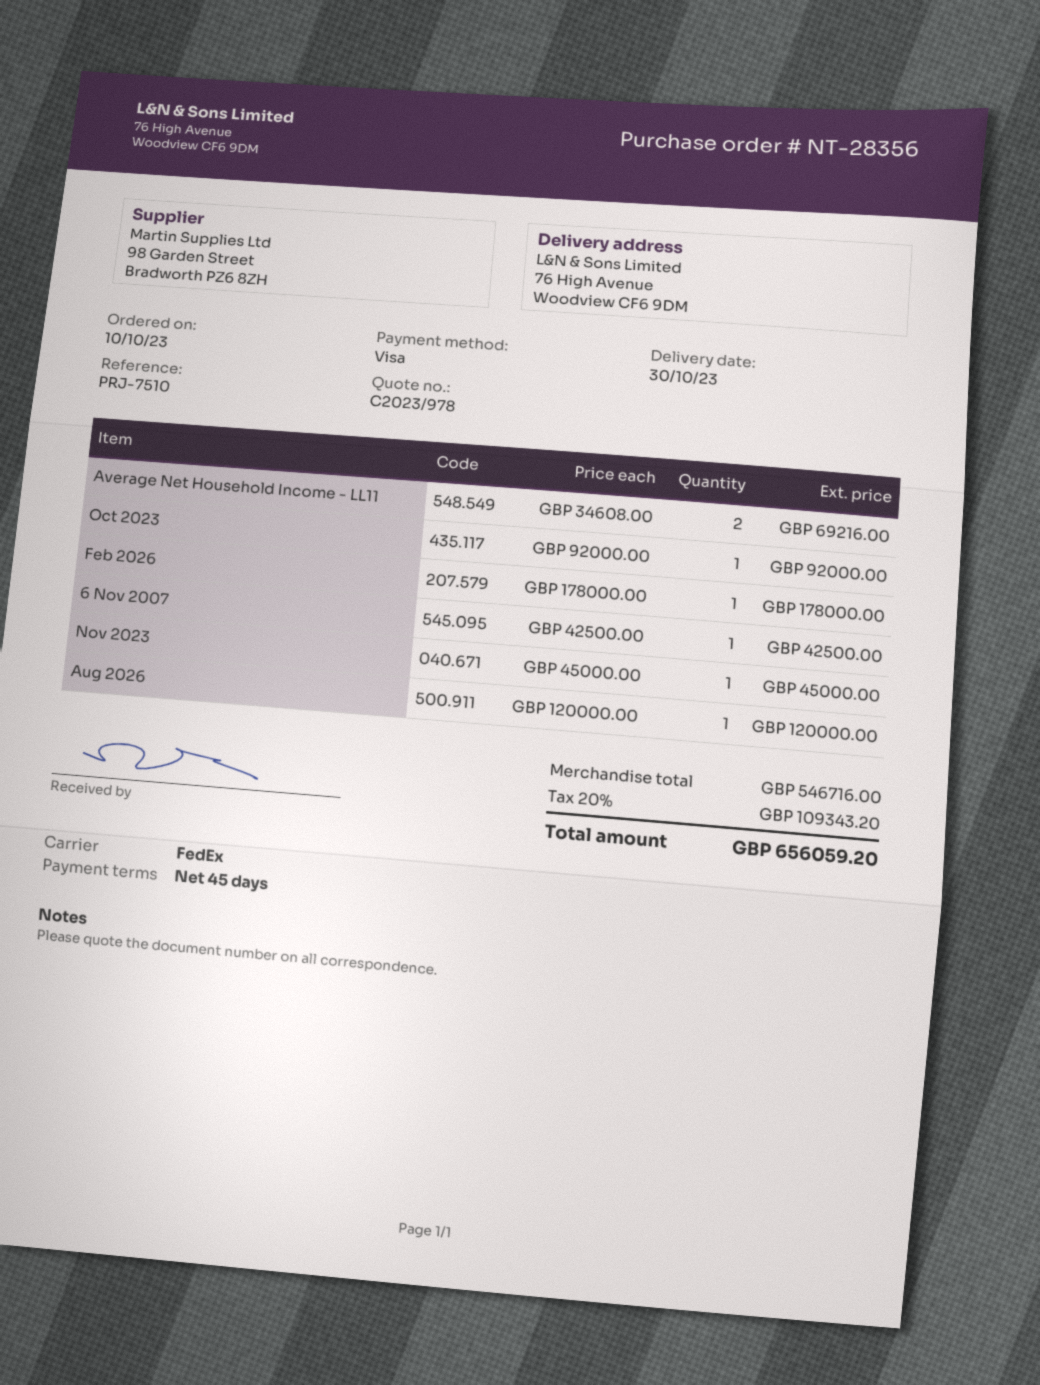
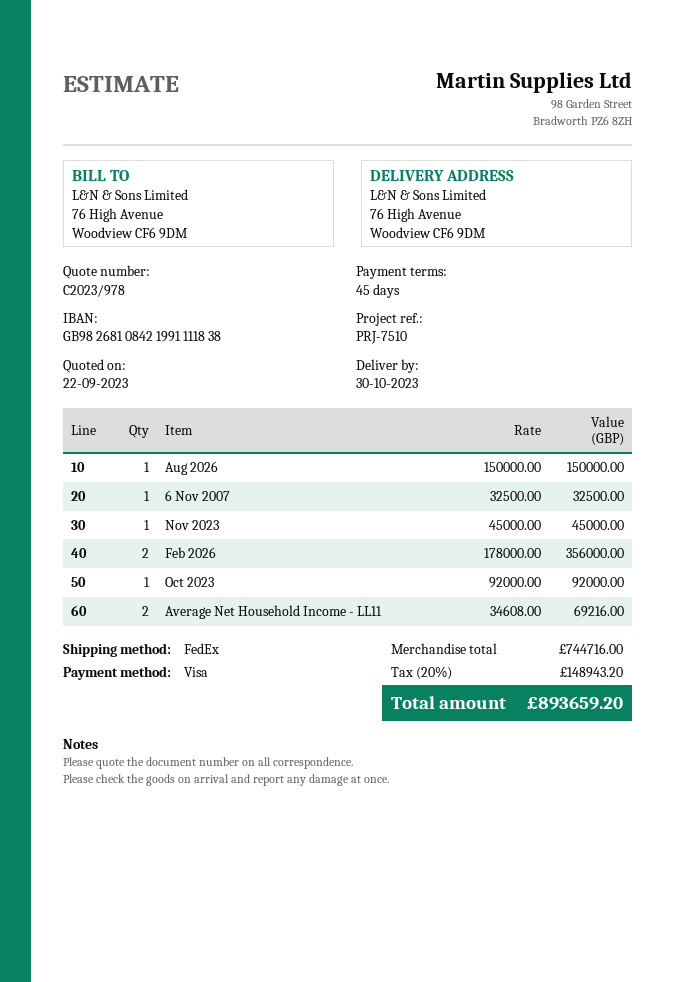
Feb 2026: 1 x 178000.00 = 178000.00 -> 2 x 178000.00 = 356000.00
6 Nov 2007: 1 x 42500.00 = 42500.00 -> 1 x 32500.00 = 32500.00
Aug 2026: 1 x 120000.00 = 120000.00 -> 1 x 150000.00 = 150000.00
subtotal: 546716.00 -> 744716.00
tax: 20% = 109343.20 -> 20% = 148943.20
total: 656059.20 -> 893659.20

